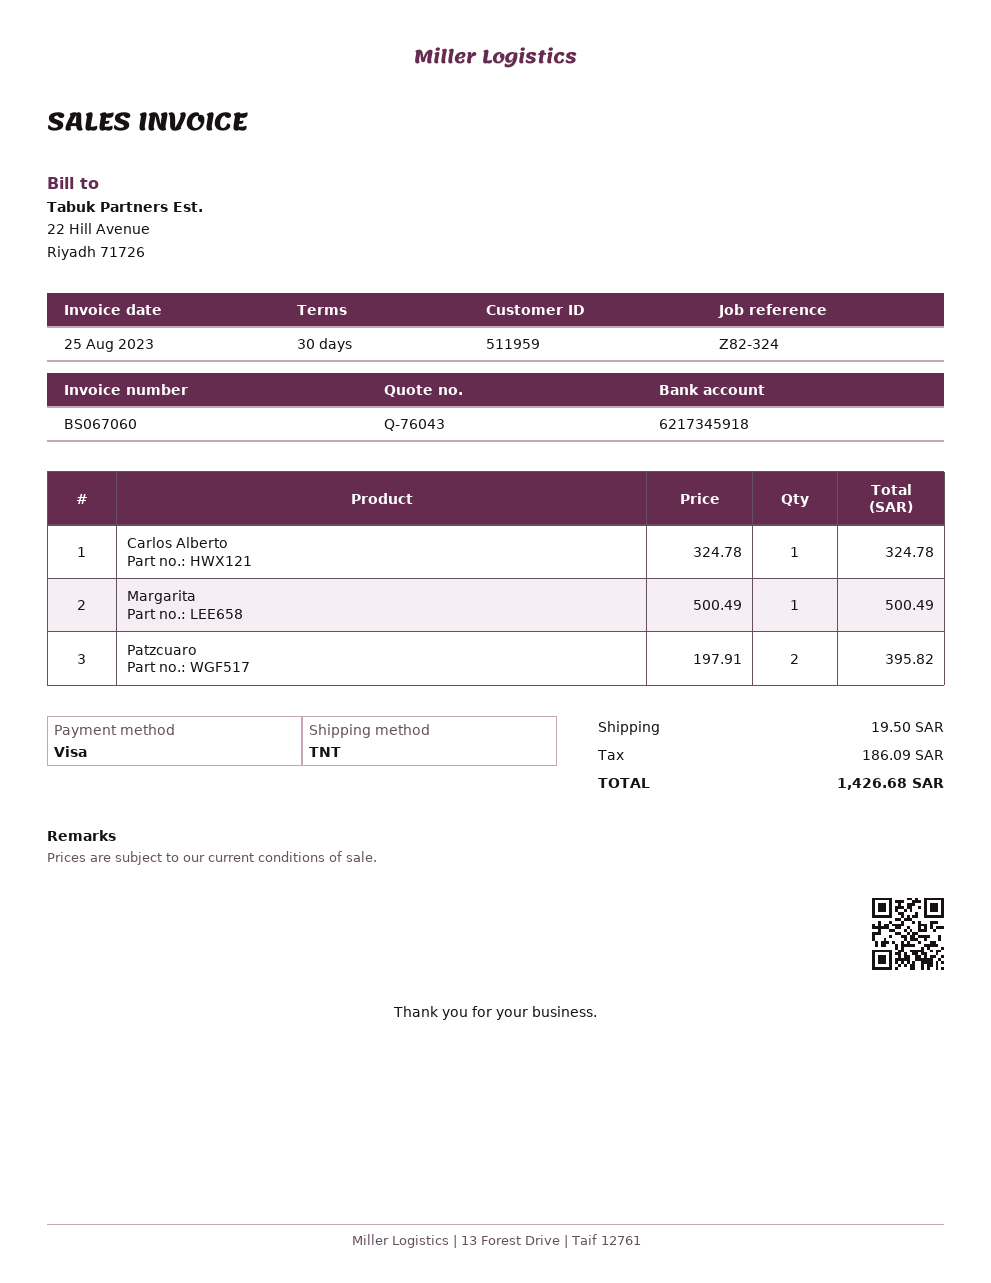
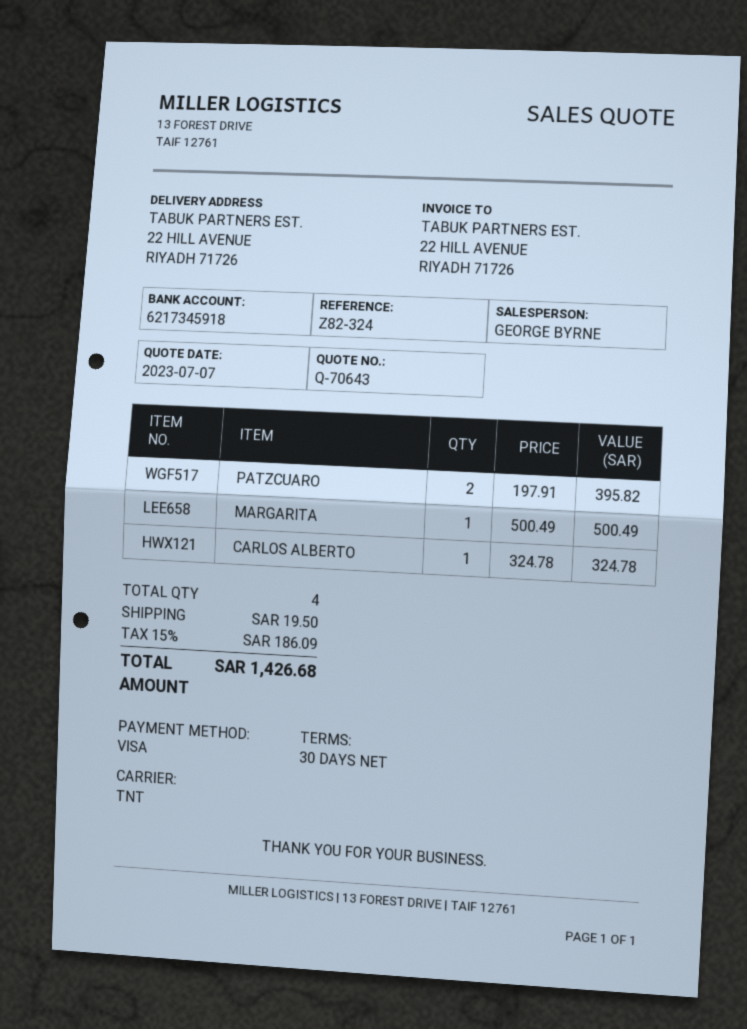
quote number: Q-76043 -> Q-70643

